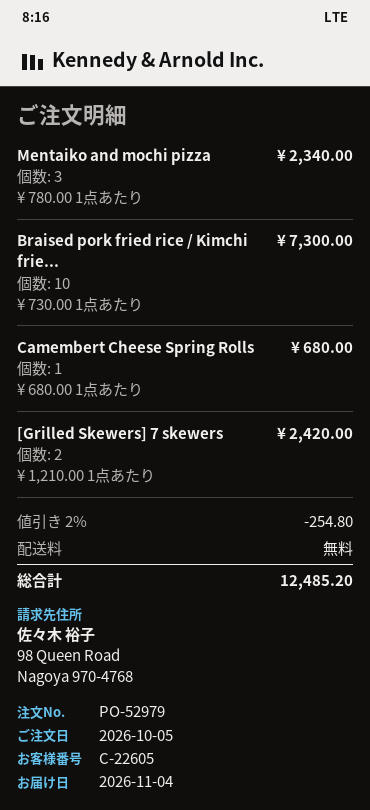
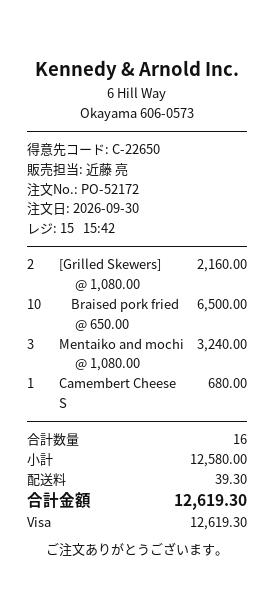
order number: PO-52979 -> PO-52172
order date: 2026-10-05 -> 2026-09-30
customer number: C-22605 -> C-22650
Mentaiko and mochi pizza: 3 x 780.00 = 2340.00 -> 3 x 1080.00 = 3240.00
Braised pork fried rice / Kimchi frie...: 10 x 730.00 = 7300.00 -> 10 x 650.00 = 6500.00
[Grilled Skewers] 7 skewers: 2 x 1210.00 = 2420.00 -> 2 x 1080.00 = 2160.00
discount: 2% = 254.80 -> none
shipping: 0.00 -> 39.30
total: 12485.20 -> 12619.30

